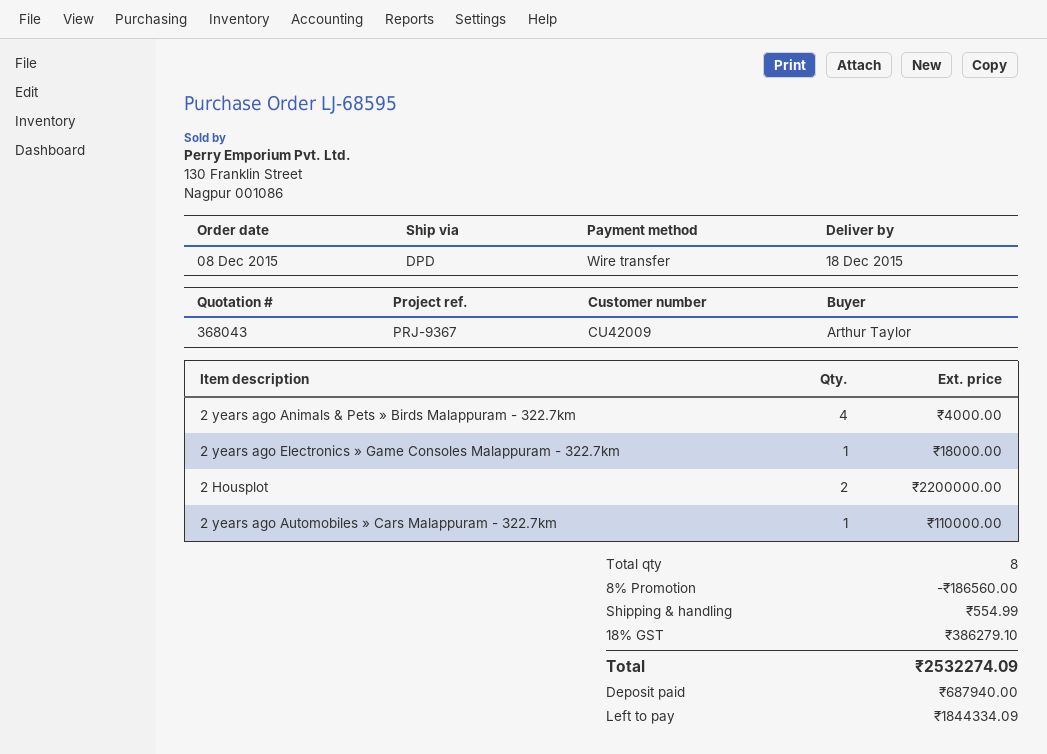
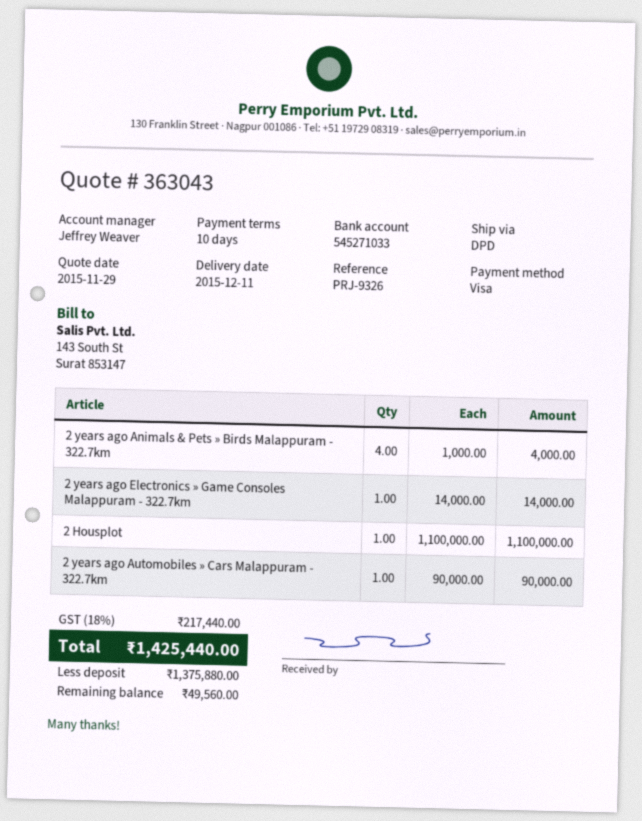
quote number: 368043 -> 363043
delivery date: 2015-12-18 -> 2015-12-11
reference: PRJ-9367 -> PRJ-9326
payment method: bank transfer -> Visa
2 years ago Electronics » Game Consoles Malappuram - 322.7km: 1 for 18000.00 -> 1 for 14000.00
2 Housplot: 2 for 2200000.00 -> 1 for 1100000.00
2 years ago Automobiles » Cars Malappuram - 322.7km: 1 for 110000.00 -> 1 for 90000.00
discount: 8% = 186560.00 -> none
shipping: 554.99 -> none
tax: 18% = 386279.10 -> 18% = 217440.00
total: 2532274.09 -> 1425440.00
deposit: 687940.00 -> 1375880.00
balance: 1844334.09 -> 49560.00

